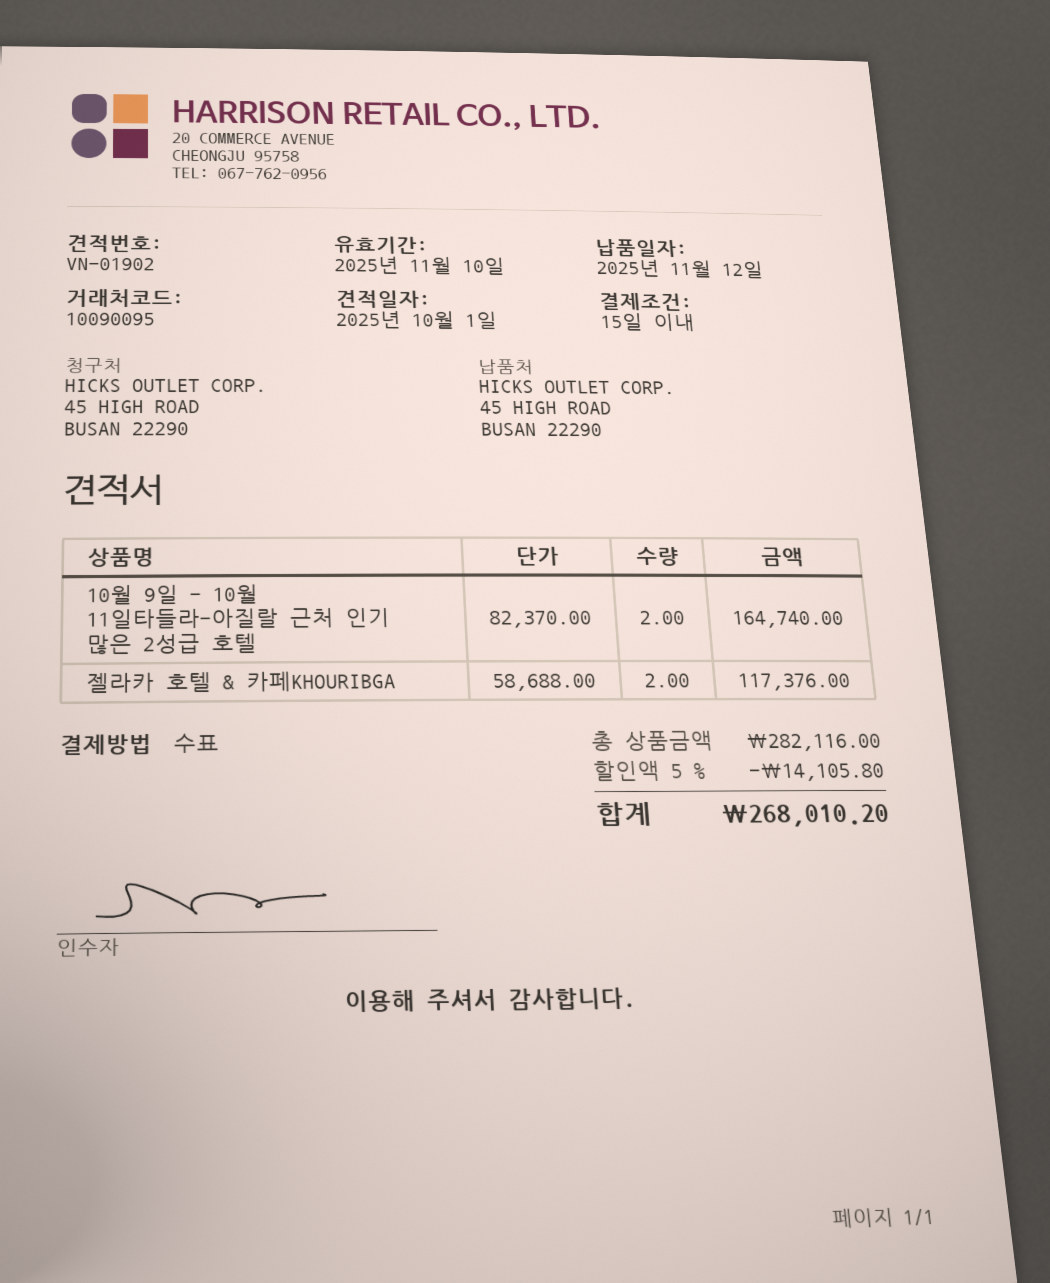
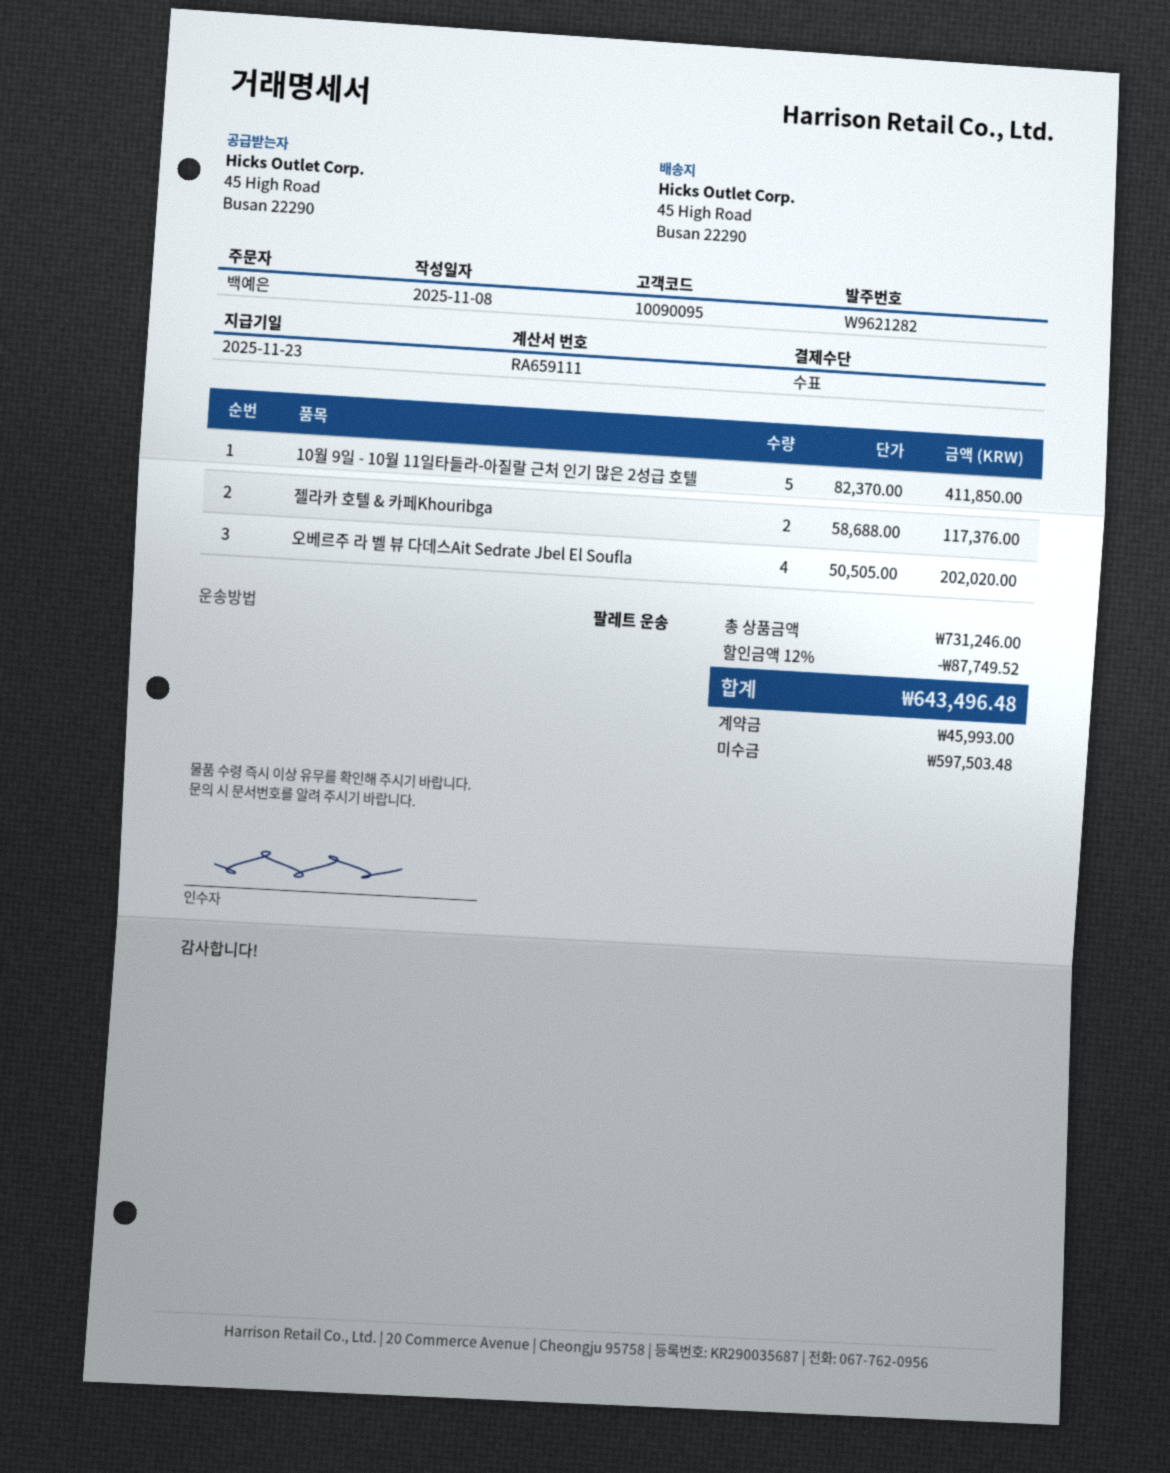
10월 9일 - 10월 11일타들라-아질랄 근처 인기 많은 2성급 호텔: 2 x 82370.00 = 164740.00 -> 5 x 82370.00 = 411850.00
오베르주 라 벨 뷰 다데스Ait Sedrate Jbel El Soufla: none -> 4 x 50505.00 = 202020.00
subtotal: 282116.00 -> 731246.00
discount: 5% = 14105.80 -> 12% = 87749.52
total: 268010.20 -> 643496.48

